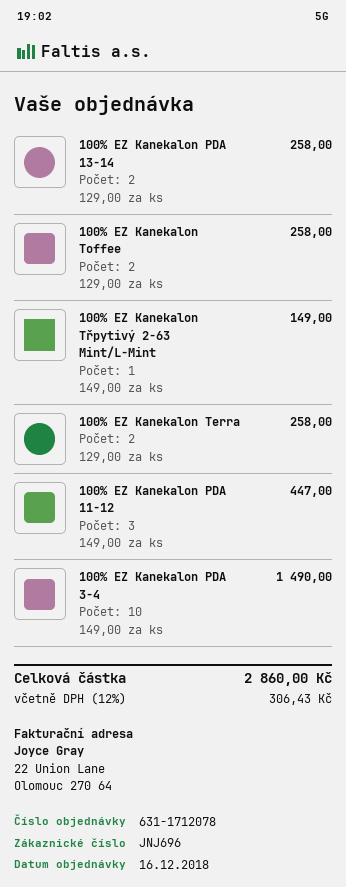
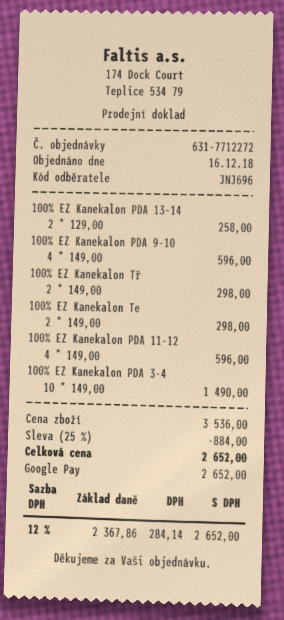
order number: 631-1712078 -> 631-7712272
100% EZ Kanekalon Toffee: 2 x 129.00 = 258.00 -> none
100% EZ Kanekalon Třpytivý 2-63 Mint/L-Mint: 1 x 149.00 = 149.00 -> 2 x 149.00 = 298.00
100% EZ Kanekalon Terra: 2 x 129.00 = 258.00 -> 2 x 149.00 = 298.00
100% EZ Kanekalon PDA 11-12: 3 x 149.00 = 447.00 -> 4 x 149.00 = 596.00
100% EZ Kanekalon PDA 9-10: none -> 4 x 149.00 = 596.00
discount: none -> 25% = 884.00
tax: 12% = 306.43 -> 12% = 284.14
total: 2860.00 -> 2652.00

